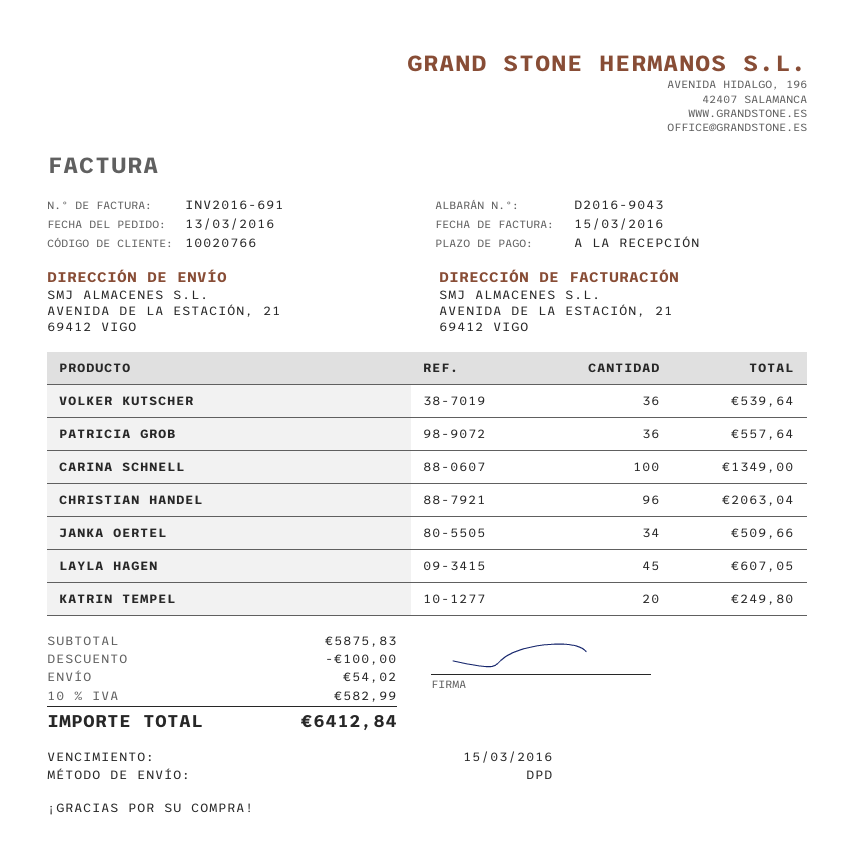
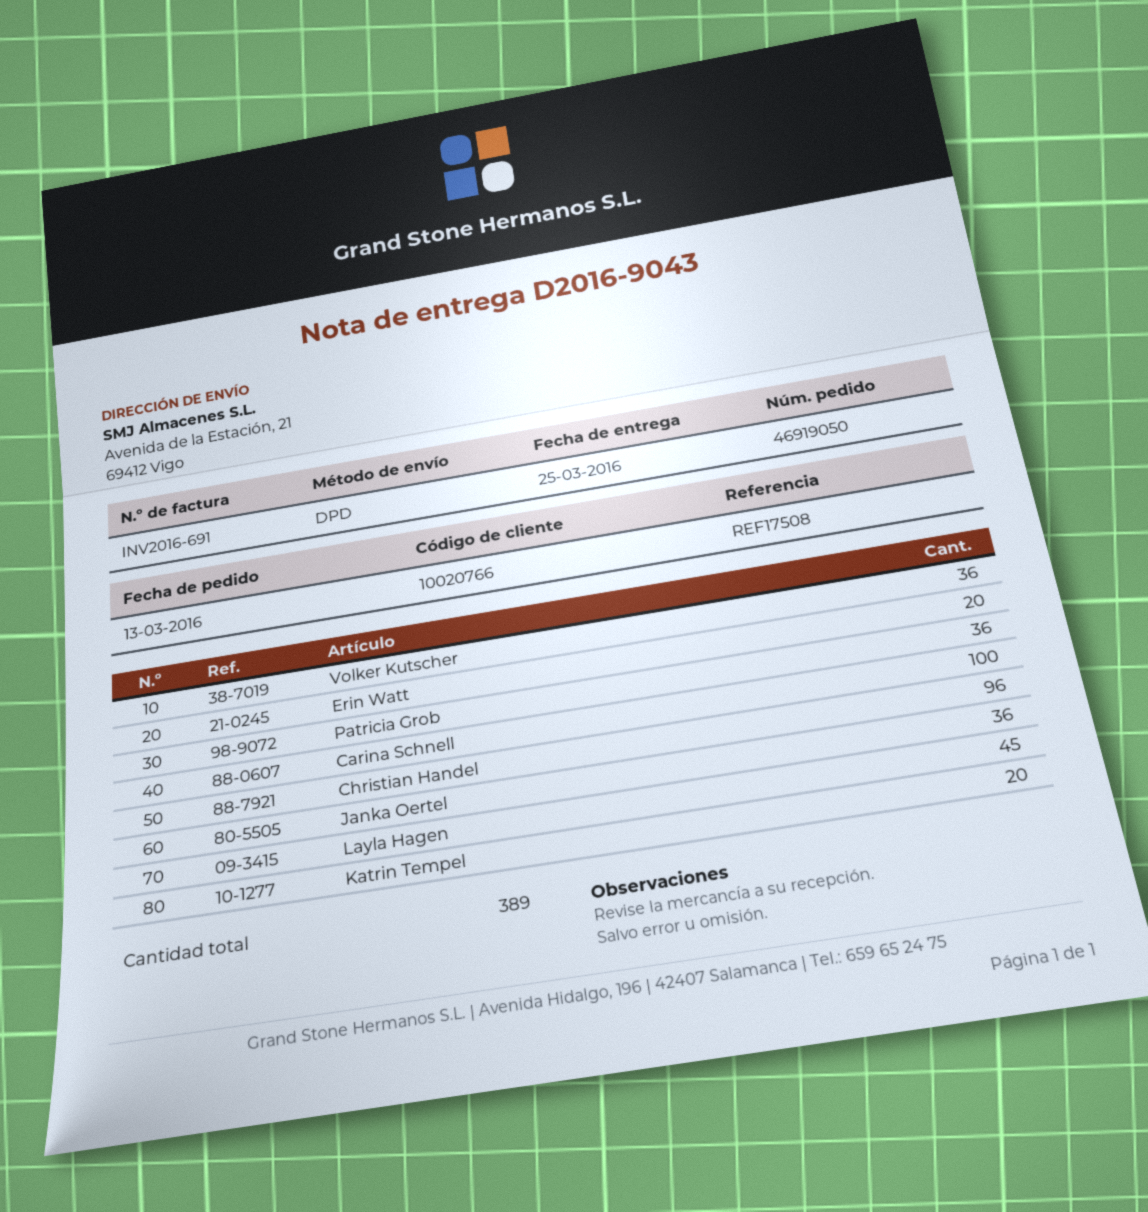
JANKA OERTEL: 34 -> 36
Erin Watt: none -> 20

